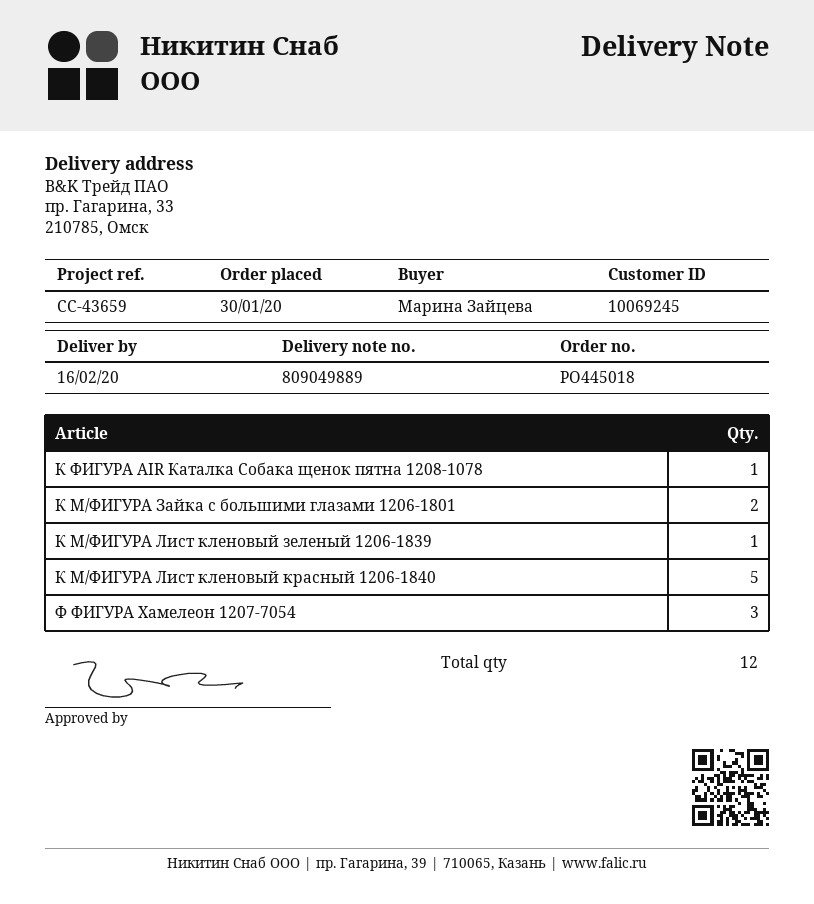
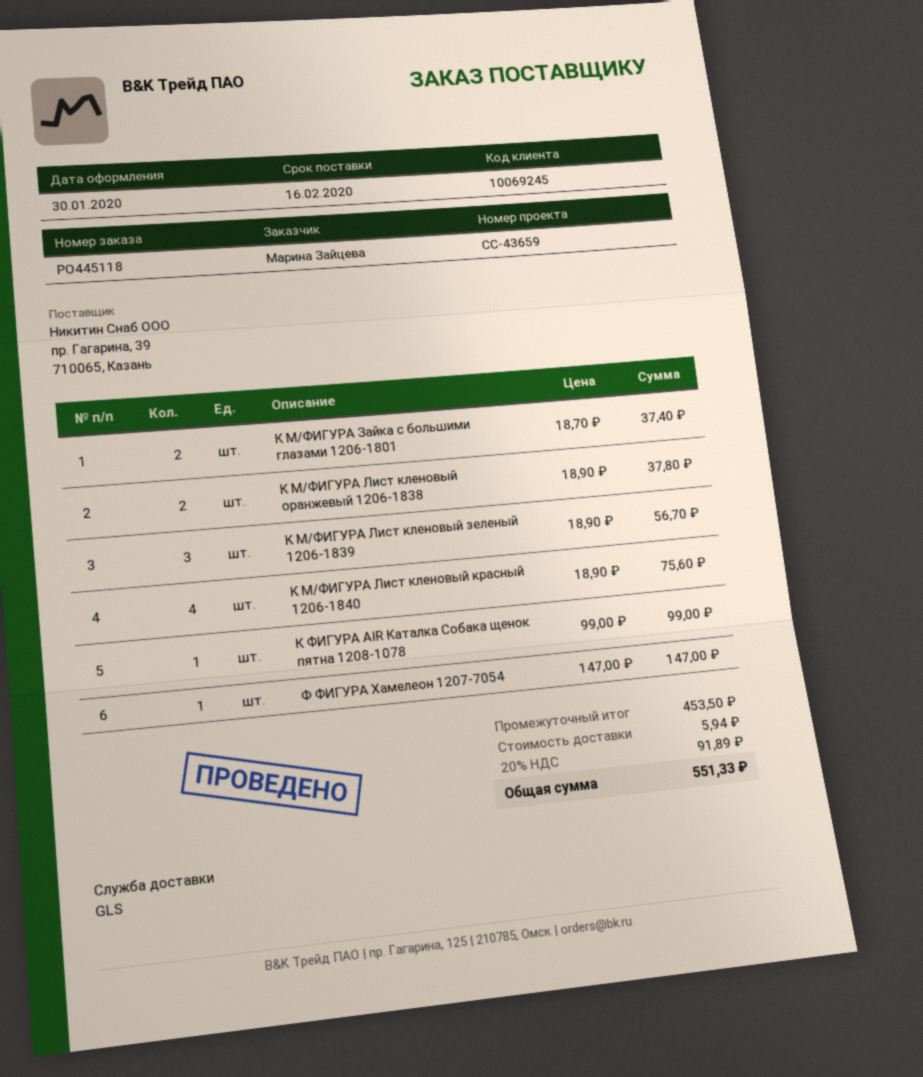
order number: PO445018 -> PO445118
К М/ФИГУРА Лист кленовый зеленый 1206-1839: 1 -> 3
К М/ФИГУРА Лист кленовый красный 1206-1840: 5 -> 4
Ф ФИГУРА Хамелеон 1207-7054: 3 -> 1
К М/ФИГУРА Лист кленовый оранжевый 1206-1838: none -> 2

